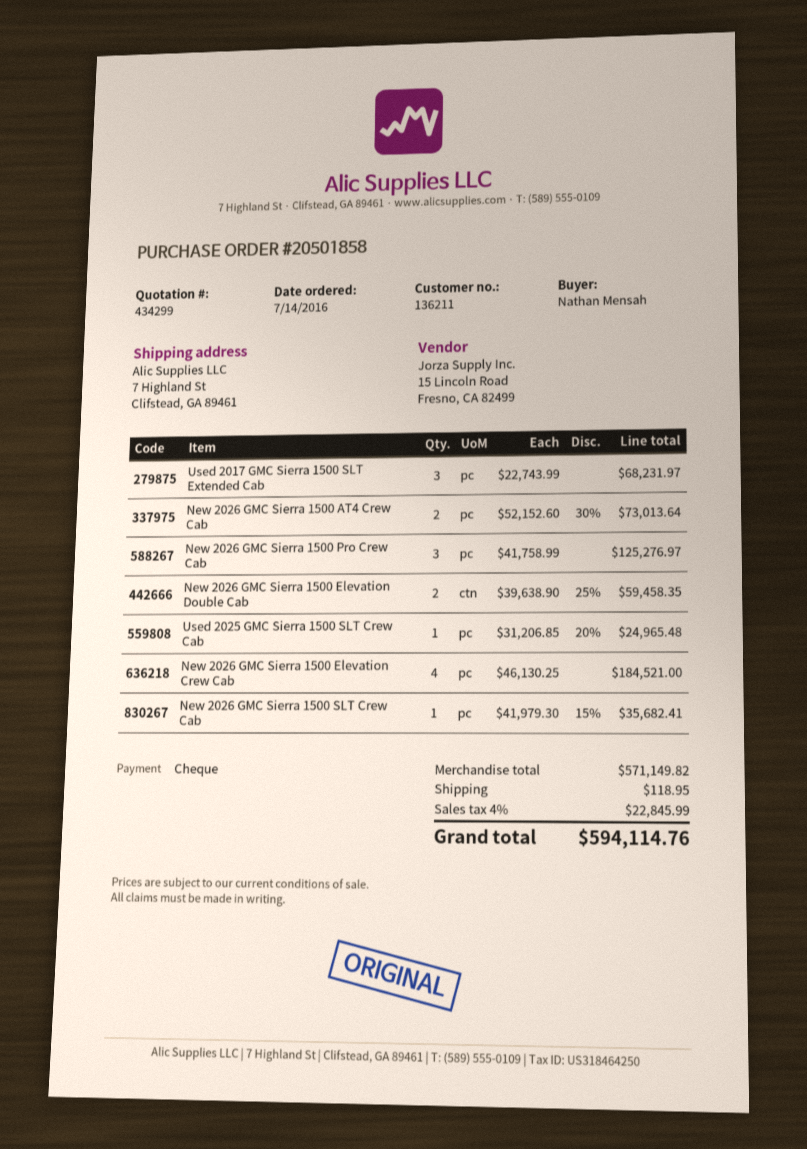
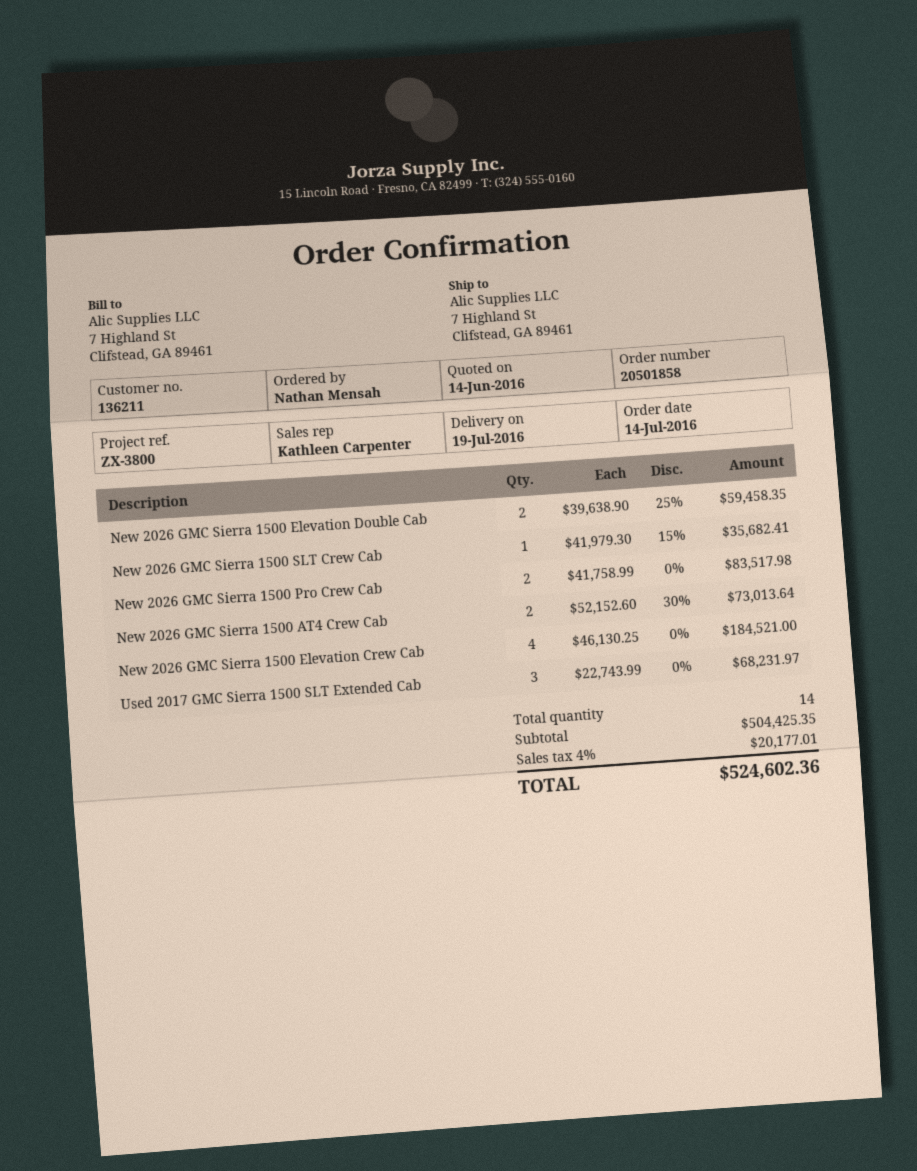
New 2026 GMC Sierra 1500 Pro Crew Cab: 3 x 41758.99 = 125276.97 -> 2 x 41758.99 = 83517.98
Used 2025 GMC Sierra 1500 SLT Crew Cab: 1 x 31206.85 - 20% = 24965.48 -> none
subtotal: 571149.82 -> 504425.35
shipping: 118.95 -> none
tax: 4% = 22845.99 -> 4% = 20177.01
total: 594114.76 -> 524602.36

